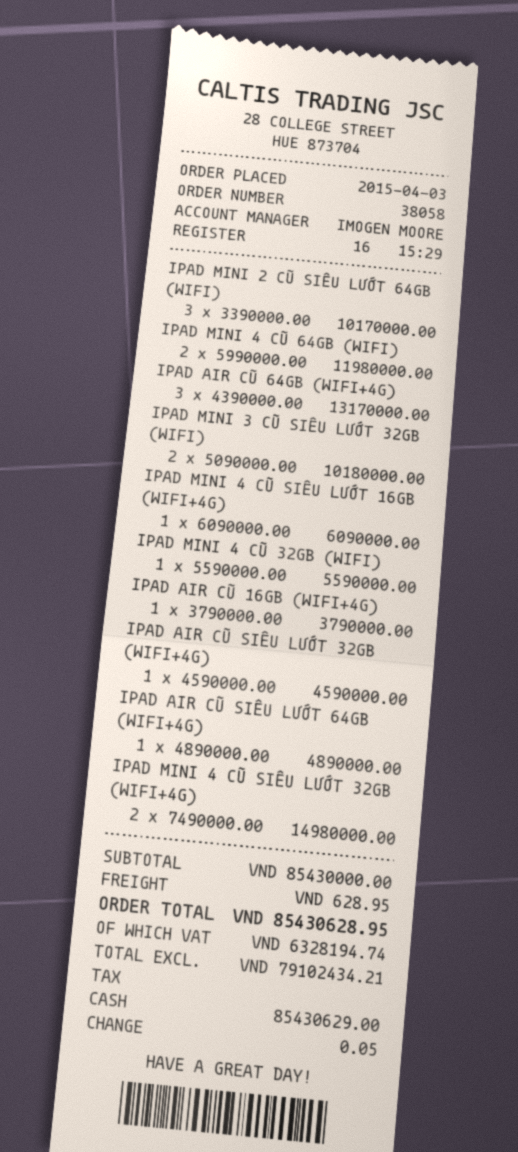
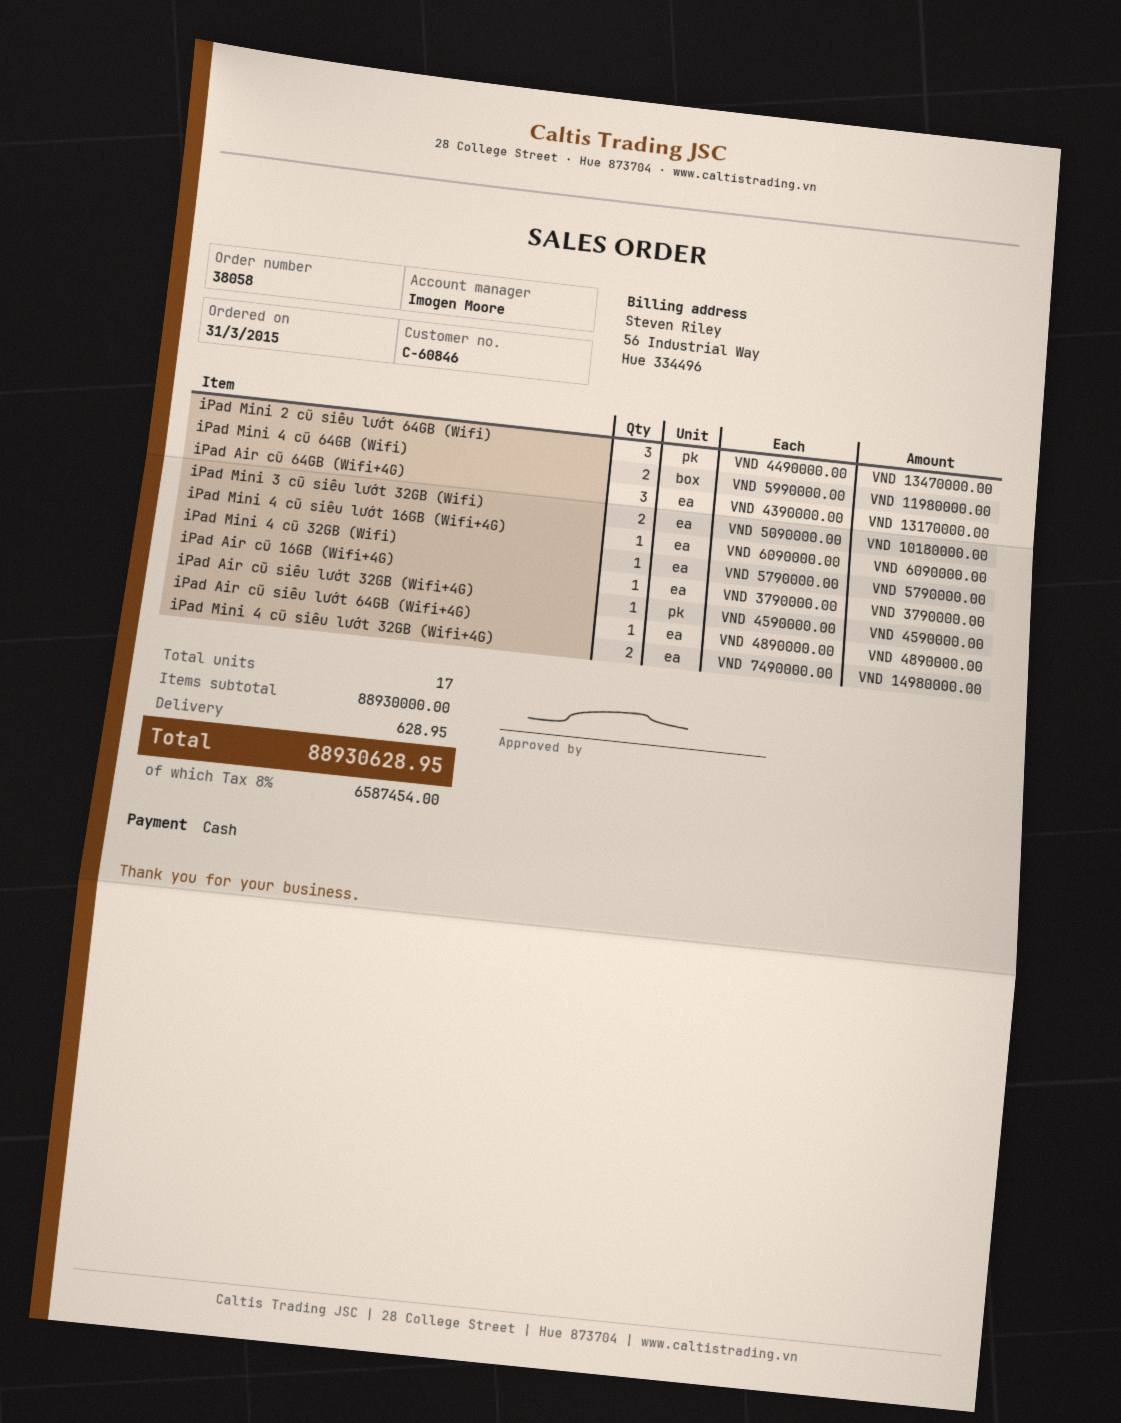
order date: 2015-04-03 -> 2015-03-31
IPAD MINI 2 CŨ SIÊU LƯỚT 64GB (WIFI): 3 x 3390000.00 = 10170000.00 -> 3 x 4490000.00 = 13470000.00
IPAD MINI 4 CŨ 32GB (WIFI): 1 x 5590000.00 = 5590000.00 -> 1 x 5790000.00 = 5790000.00
subtotal: 85430000.00 -> 88930000.00
tax: 6328194.74 -> 6587454.00
total: 85430628.95 -> 88930628.95

